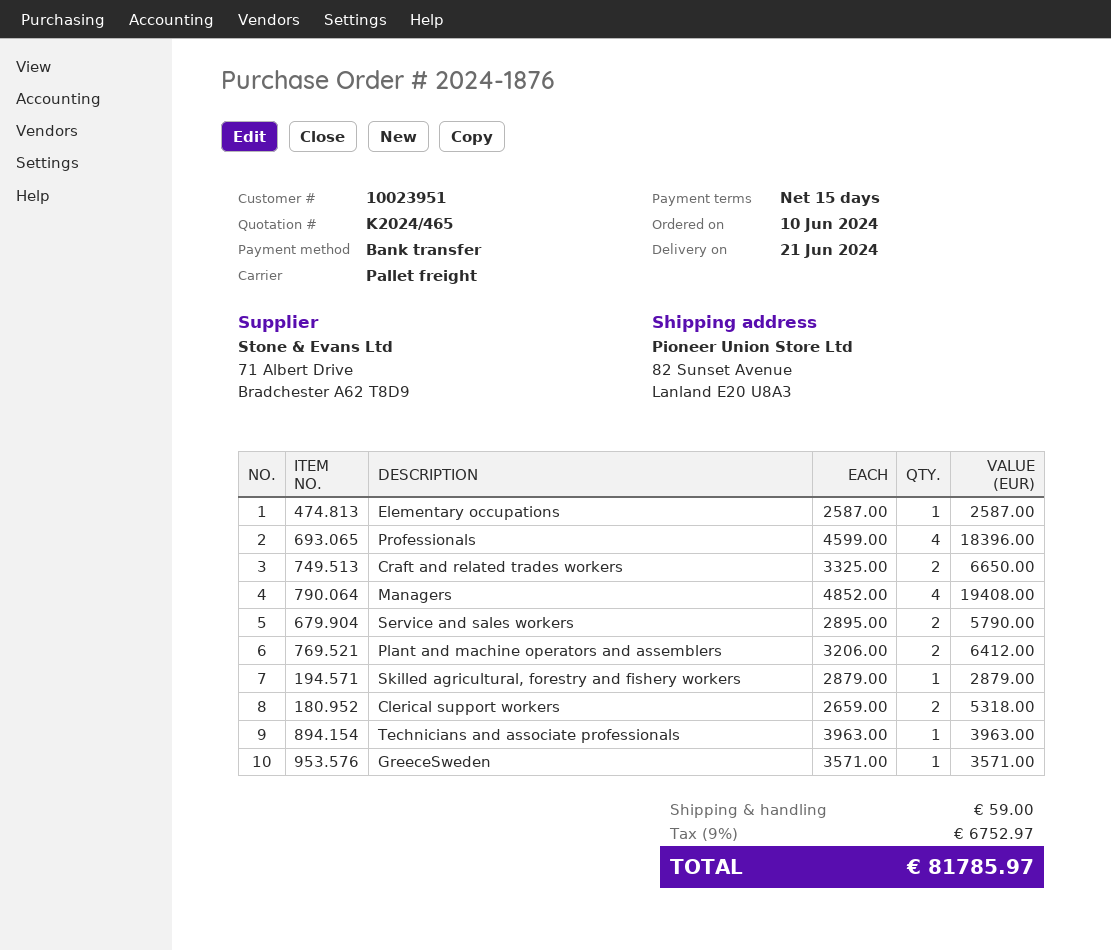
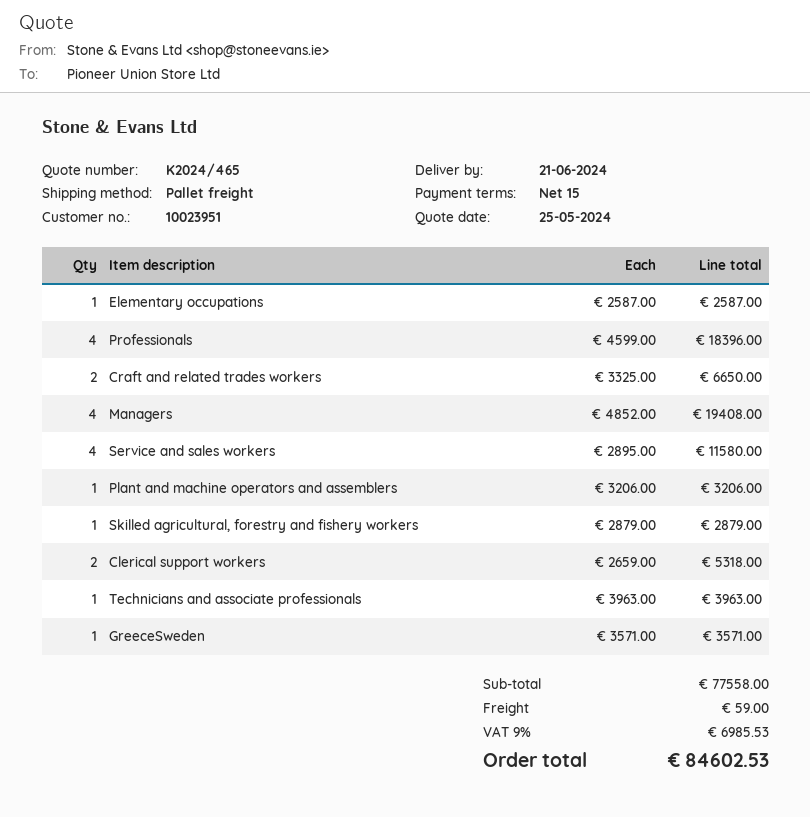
Service and sales workers: 2 x 2895.00 = 5790.00 -> 4 x 2895.00 = 11580.00
Plant and machine operators and assemblers: 2 x 3206.00 = 6412.00 -> 1 x 3206.00 = 3206.00
tax: 9% = 6752.97 -> 9% = 6985.53
total: 81785.97 -> 84602.53

